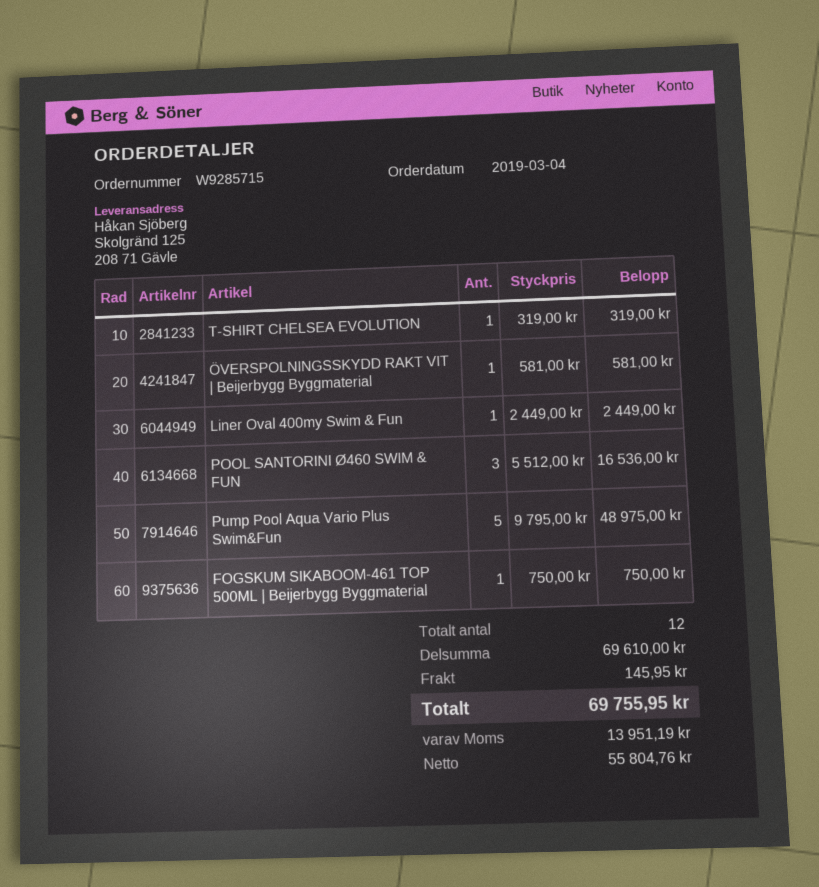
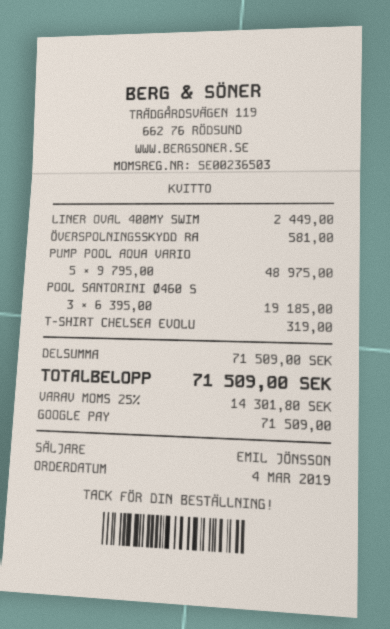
POOL SANTORINI Ø460 SWIM & FUN: 3 x 5512.00 = 16536.00 -> 3 x 6395.00 = 19185.00
FOGSKUM SIKABOOM-461 TOP 500ML | Beijerbygg Byggmaterial: 1 x 750.00 = 750.00 -> none
subtotal: 69610.00 -> 71509.00
shipping: 145.95 -> none
tax: 13951.19 -> 14301.80
total: 69755.95 -> 71509.00

